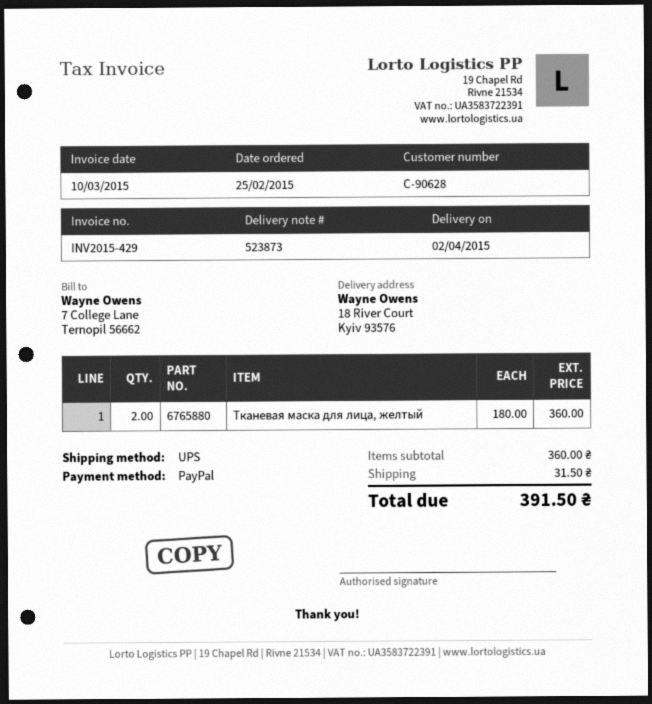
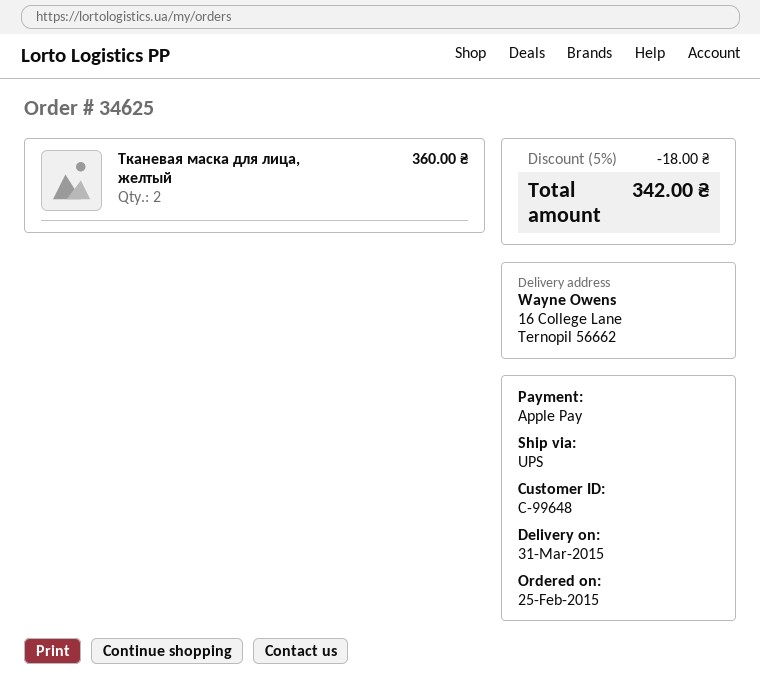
delivery date: 2015-04-02 -> 2015-03-31
customer number: C-90628 -> C-99648
payment method: PayPal -> Apple Pay
ship to: 18 River Court, Kyiv 93576 -> 16 College Lane, Ternopil 56662
discount: none -> 5% = 18.00
shipping: 31.50 -> none
total: 391.50 -> 342.00

